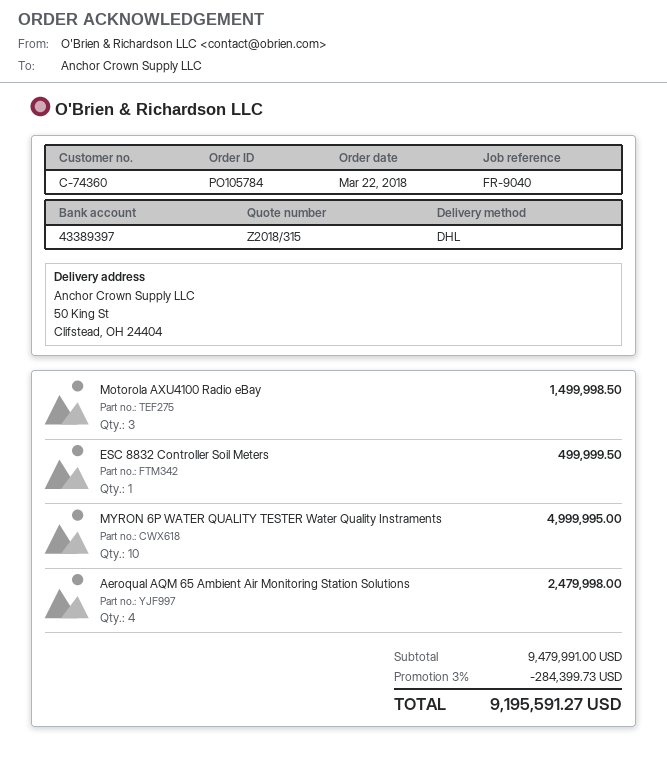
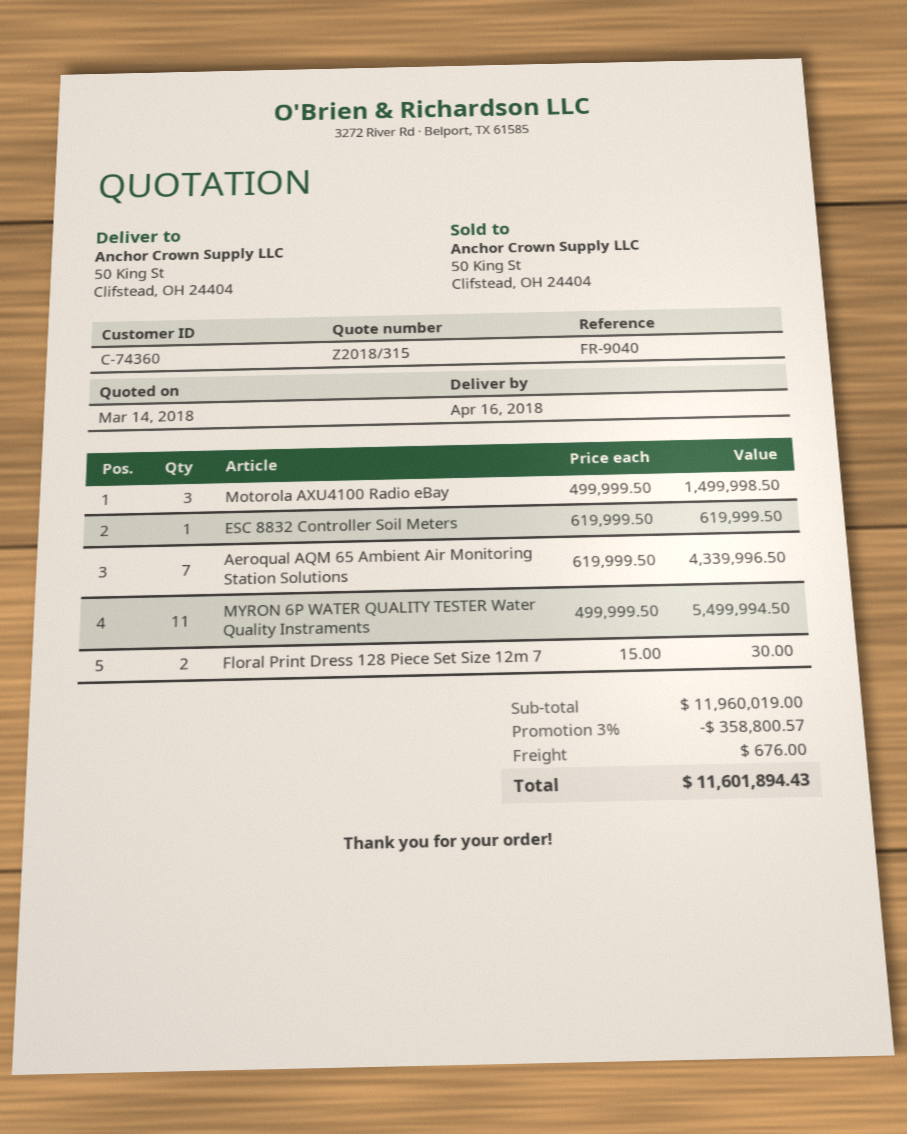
ESC 8832 Controller Soil Meters: 1 for 499999.50 -> 1 for 619999.50
MYRON 6P WATER QUALITY TESTER Water Quality Instraments: 10 for 4999995.00 -> 11 for 5499994.50
Aeroqual AQM 65 Ambient Air Monitoring Station Solutions: 4 for 2479998.00 -> 7 for 4339996.50
Floral Print Dress 128 Piece Set Size 12m 7: none -> 2 for 30.00
subtotal: 9479991.00 -> 11960019.00
discount: 3% = 284399.73 -> 3% = 358800.57
shipping: none -> 676.00
total: 9195591.27 -> 11601894.43

